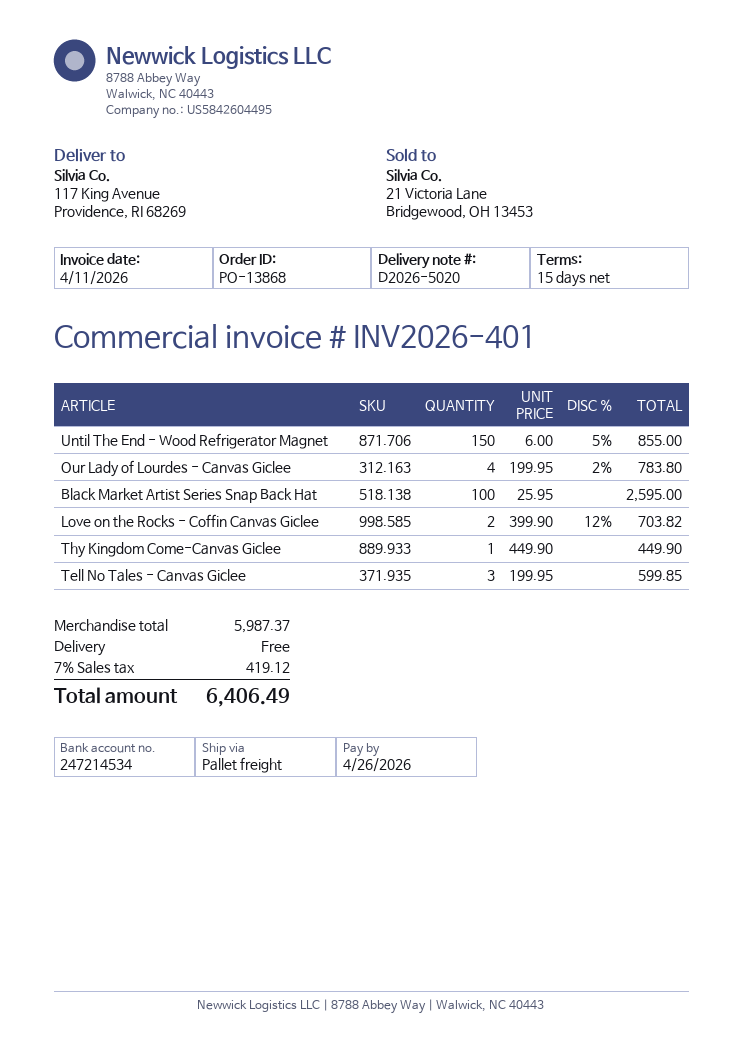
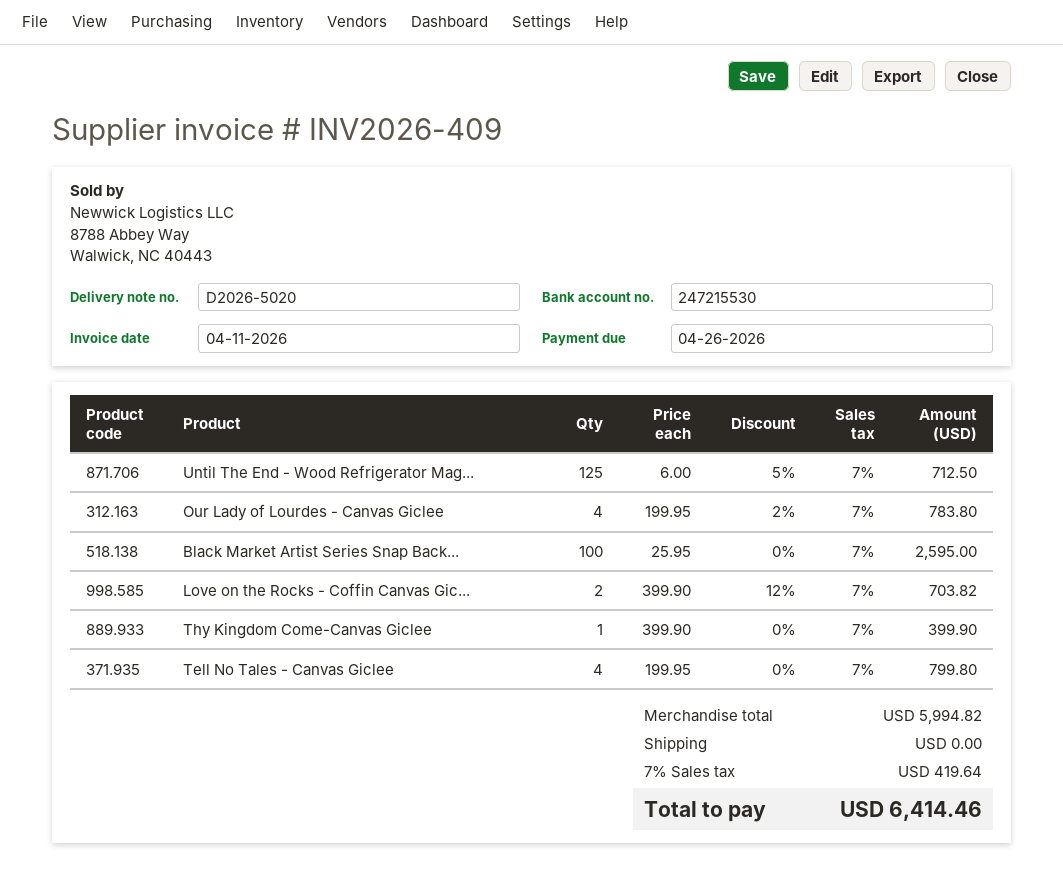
invoice number: INV2026-401 -> INV2026-409
bank account: 247214534 -> 247215530
Until The End - Wood Refrigerator Magnet: 150 x 6.00 - 5% = 855.00 -> 125 x 6.00 - 5% = 712.50
Thy Kingdom Come-Canvas Giclee: 1 x 449.90 = 449.90 -> 1 x 399.90 = 399.90
Tell No Tales - Canvas Giclee: 3 x 199.95 = 599.85 -> 4 x 199.95 = 799.80
subtotal: 5987.37 -> 5994.82
tax: 7% = 419.12 -> 7% = 419.64
total: 6406.49 -> 6414.46

